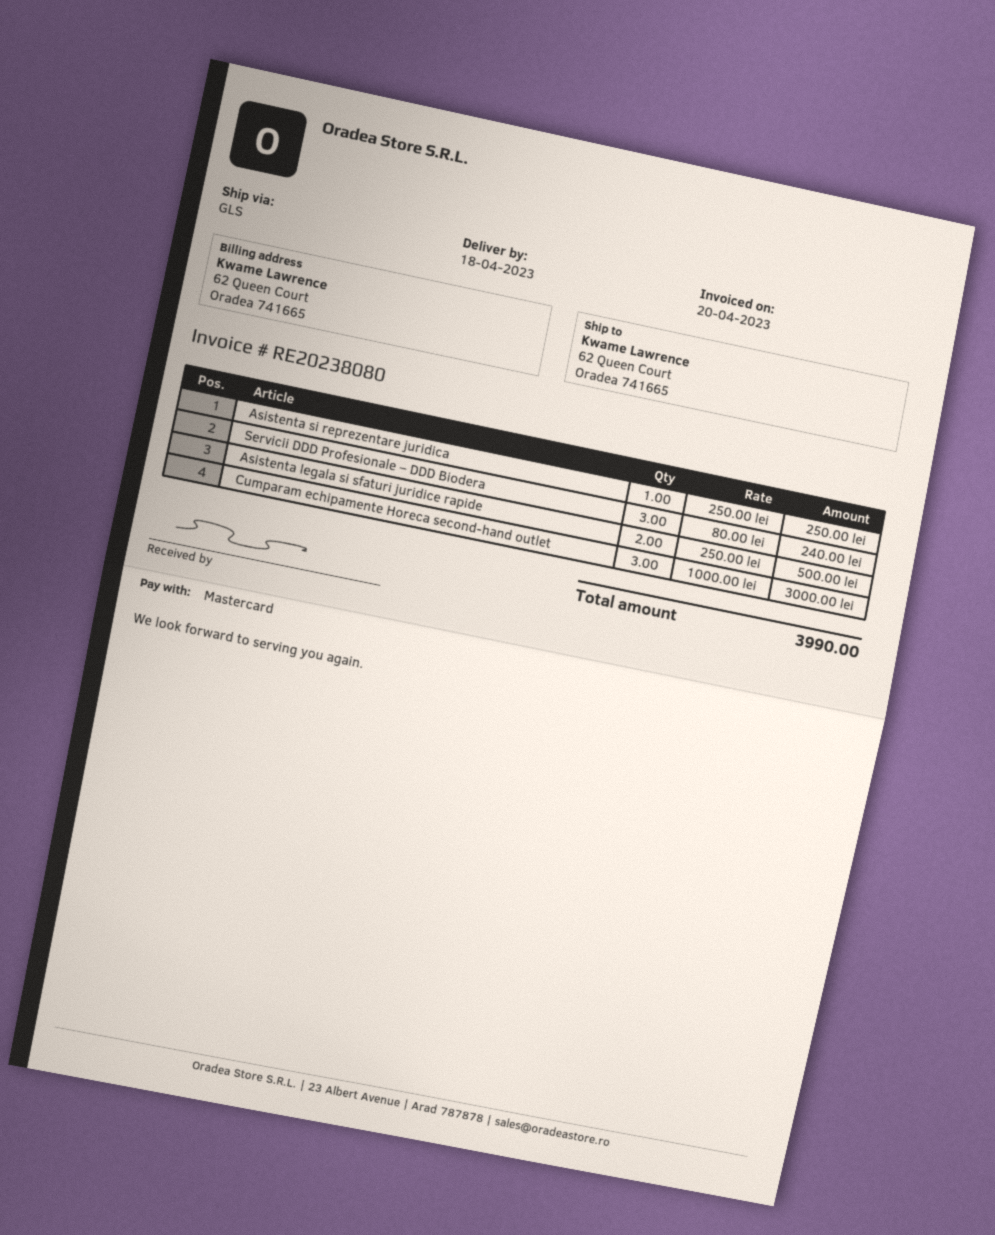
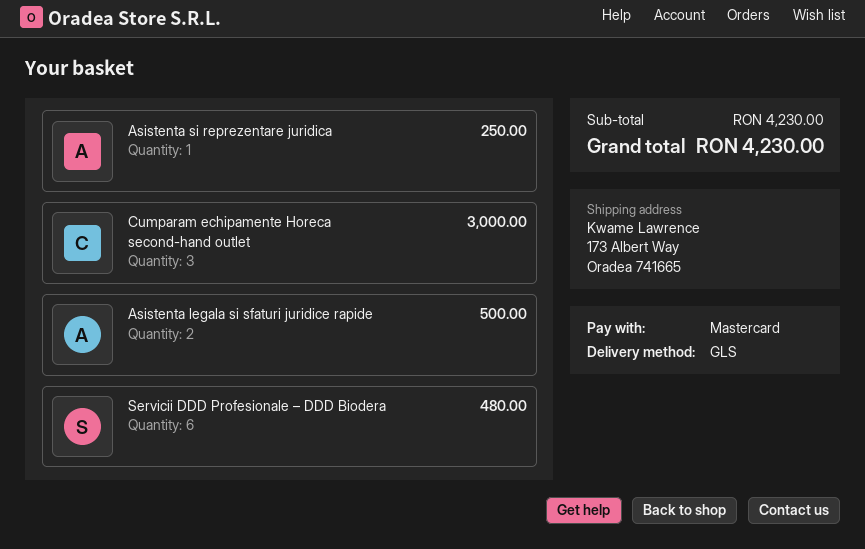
ship to: 62 Queen Court, Oradea 741665 -> 173 Albert Way, Oradea 741665
Servicii DDD Profesionale – DDD Biodera: 3 for 240.00 -> 6 for 480.00
total: 3990.00 -> 4230.00

